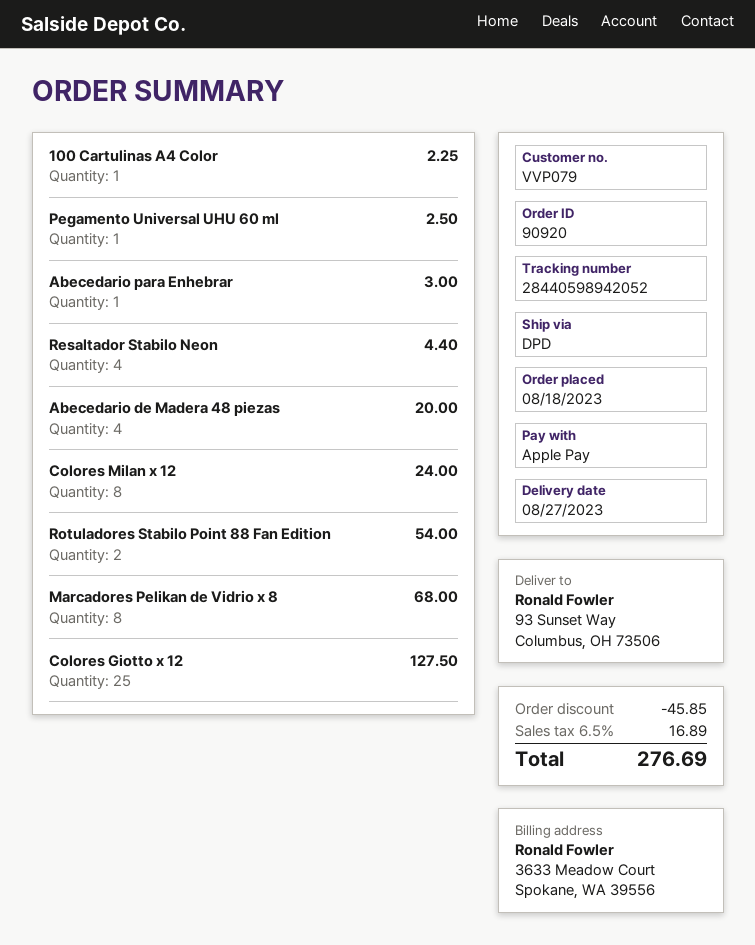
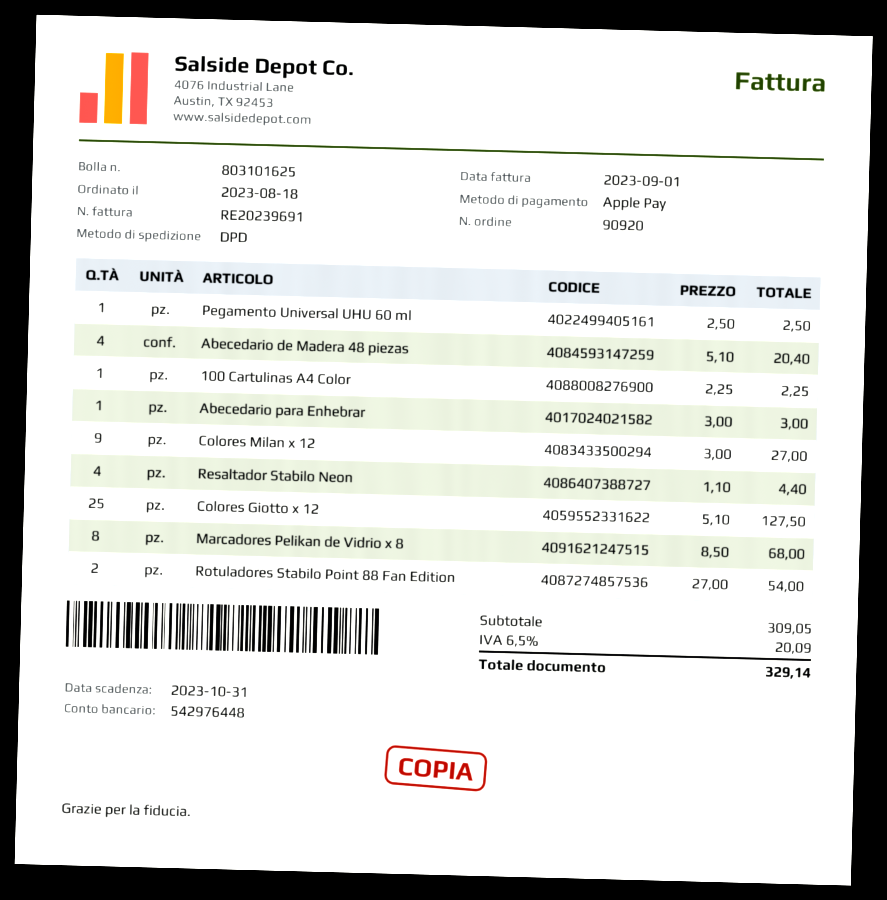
Abecedario de Madera 48 piezas: 4 for 20.00 -> 4 for 20.40
Colores Milan x 12: 8 for 24.00 -> 9 for 27.00
discount: 45.85 -> none
tax: 6.5% = 16.89 -> 6.5% = 20.09
total: 276.69 -> 329.14

